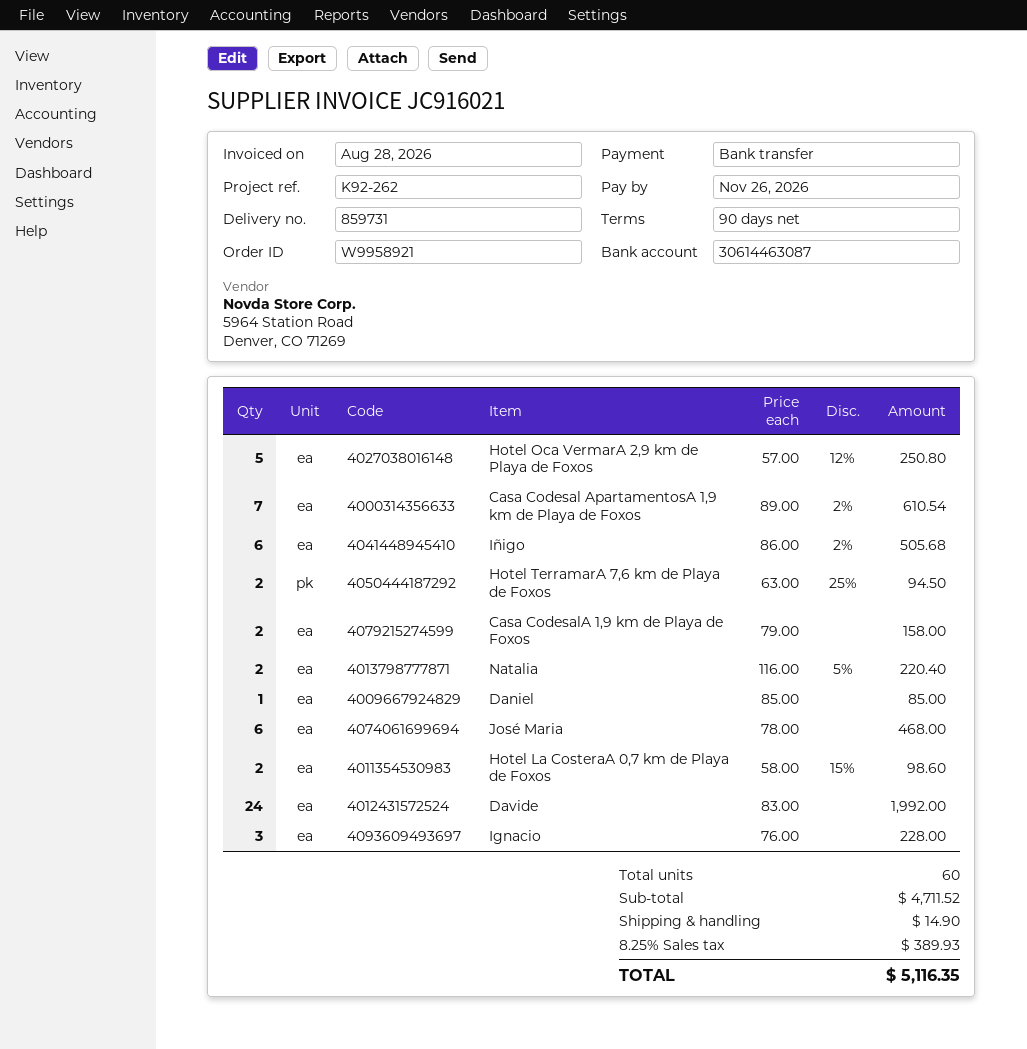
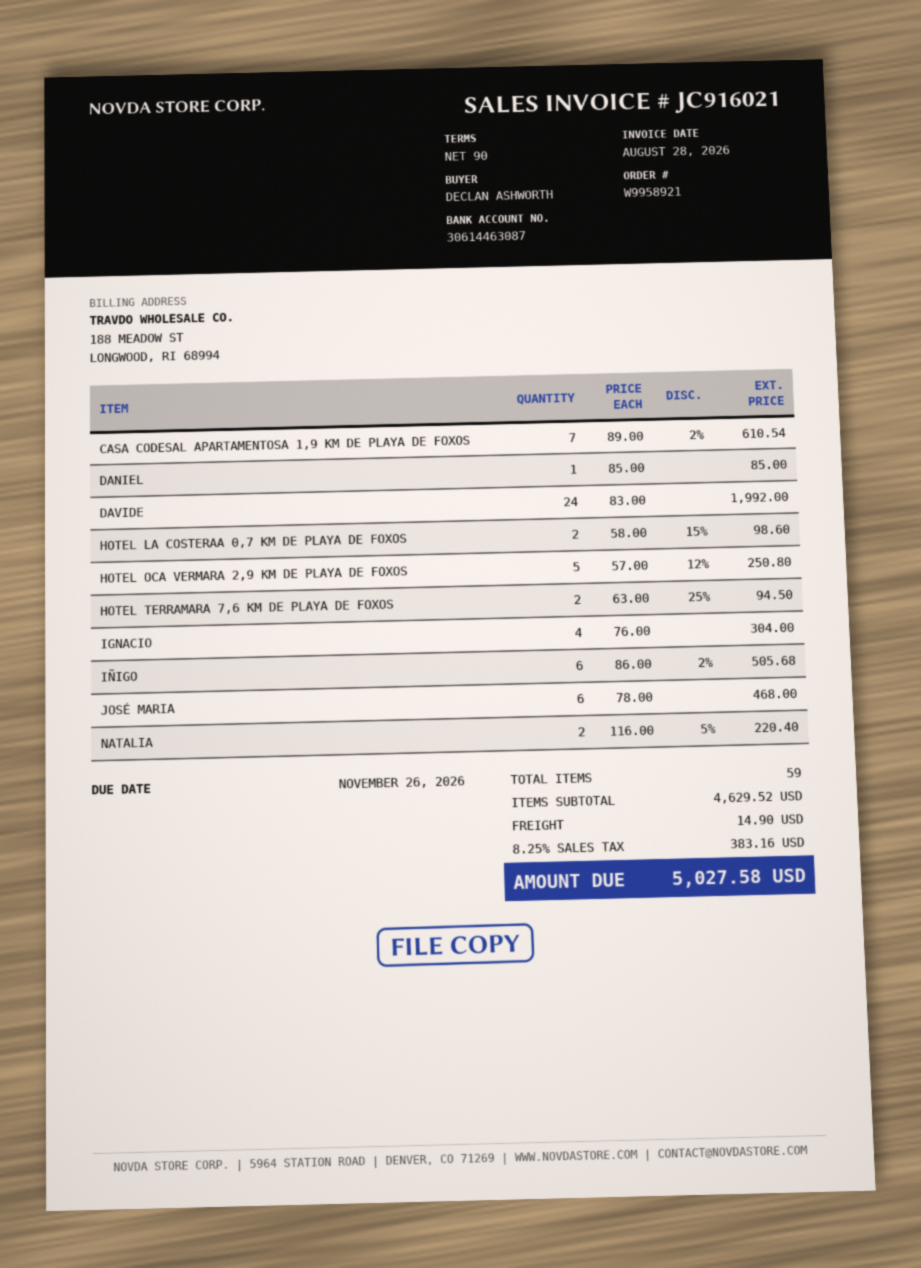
Casa CodesalA 1,9 km de Playa de Foxos: 2 x 79.00 = 158.00 -> none
Ignacio: 3 x 76.00 = 228.00 -> 4 x 76.00 = 304.00
total quantity: 60 -> 59
subtotal: 4711.52 -> 4629.52
tax: 8.25% = 389.93 -> 8.25% = 383.16
total: 5116.35 -> 5027.58

